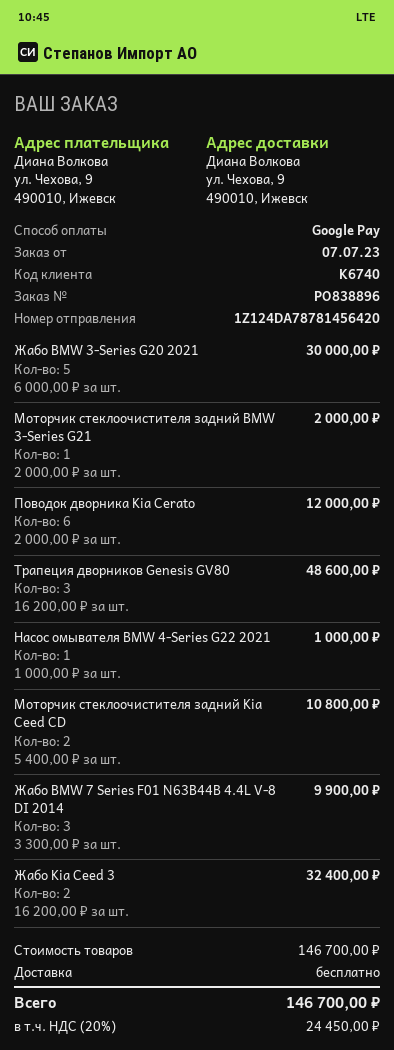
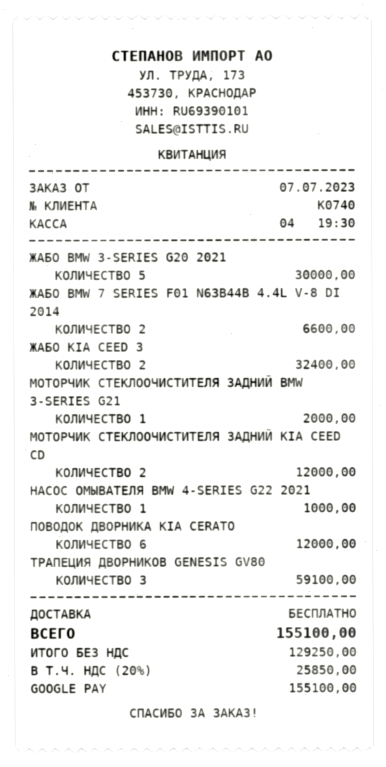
customer number: K6740 -> K0740
Трапеция дворников Genesis GV80: 3 for 48600.00 -> 3 for 59100.00
Моторчик стеклоочистителя задний Kia Ceed CD: 2 for 10800.00 -> 2 for 12000.00
Жабо BMW 7 Series F01 N63B44B 4.4L V-8 DI 2014: 3 for 9900.00 -> 2 for 6600.00
tax: 20% = 24450.00 -> 20% = 25850.00
total: 146700.00 -> 155100.00

